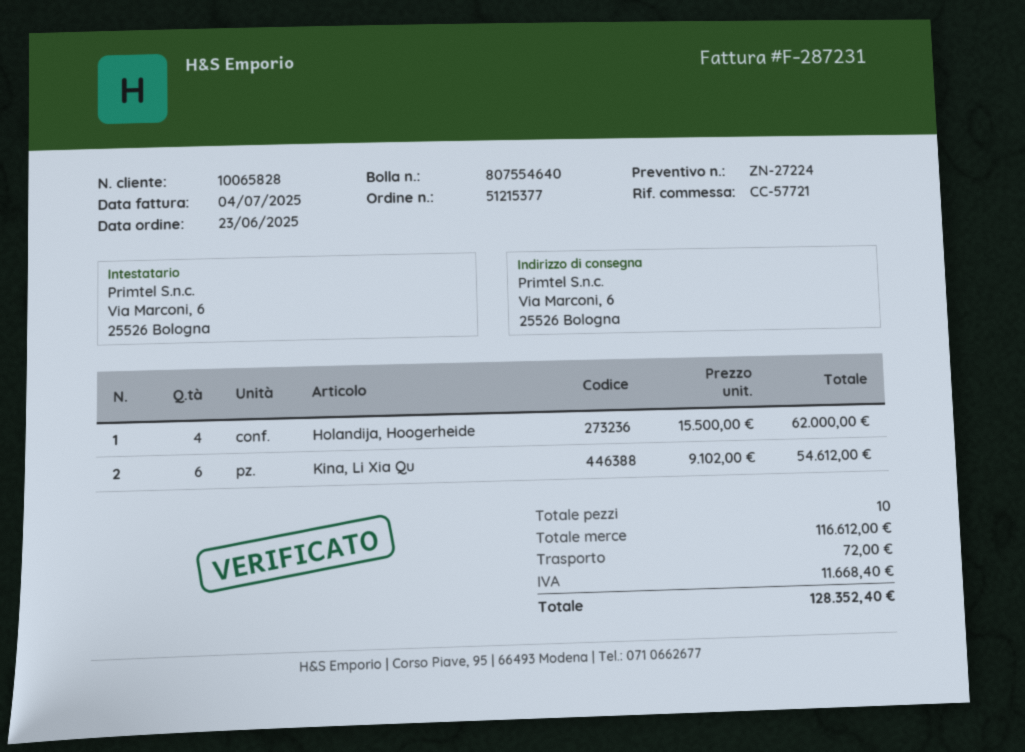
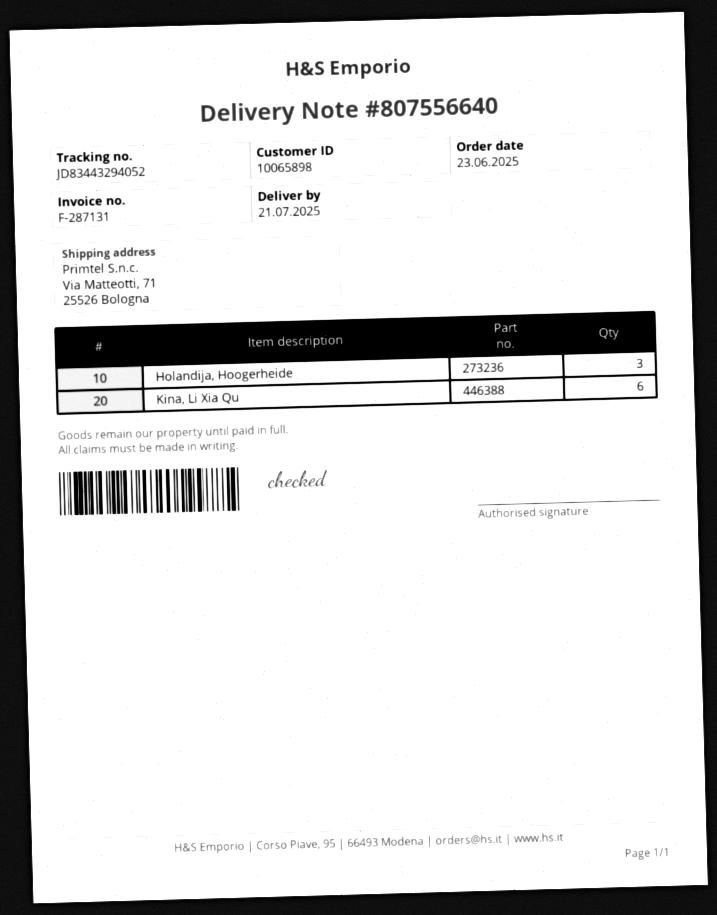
delivery note number: 807554640 -> 807556640
invoice number: F-287231 -> F-287131
customer number: 10065828 -> 10065898
ship to: Via Marconi, 6, 25526 Bologna -> Via Matteotti, 71, 25526 Bologna
Holandija, Hoogerheide: 4 -> 3

